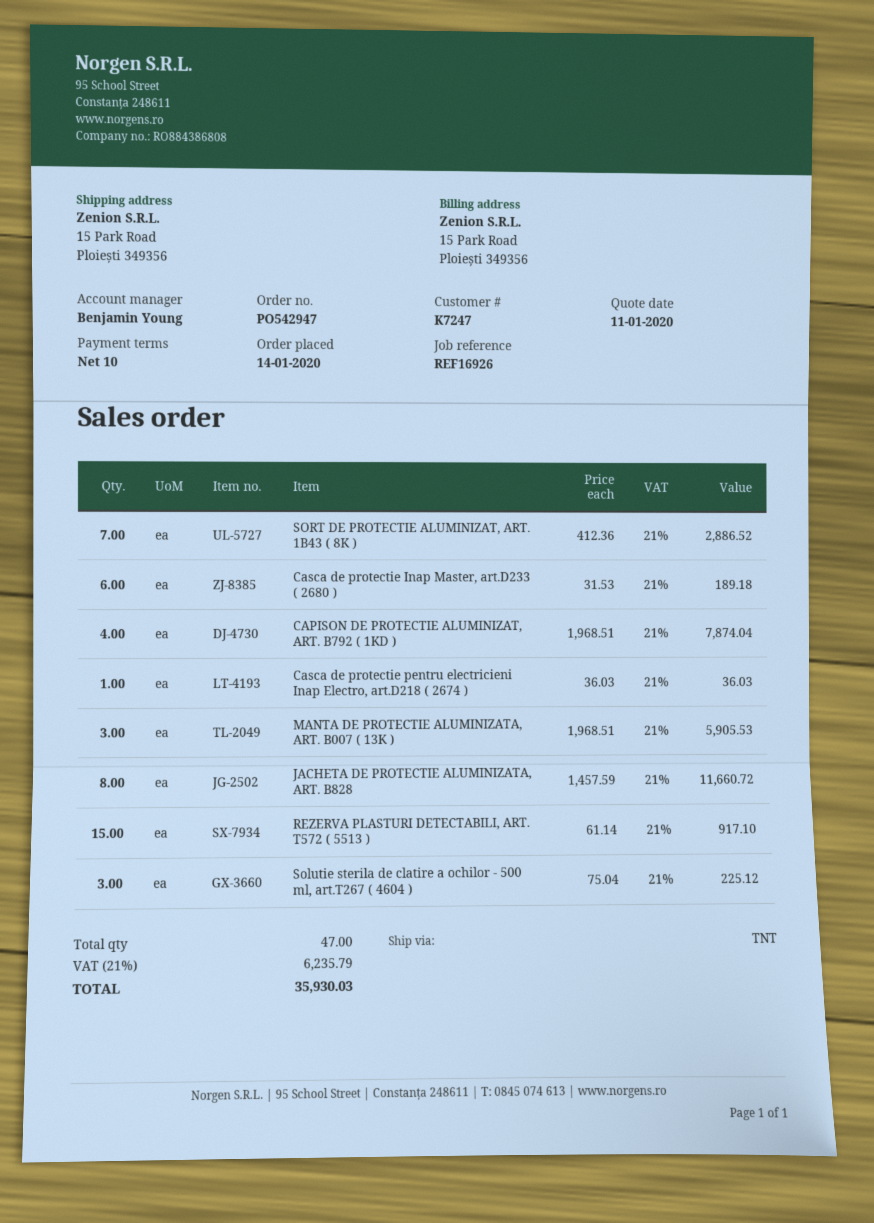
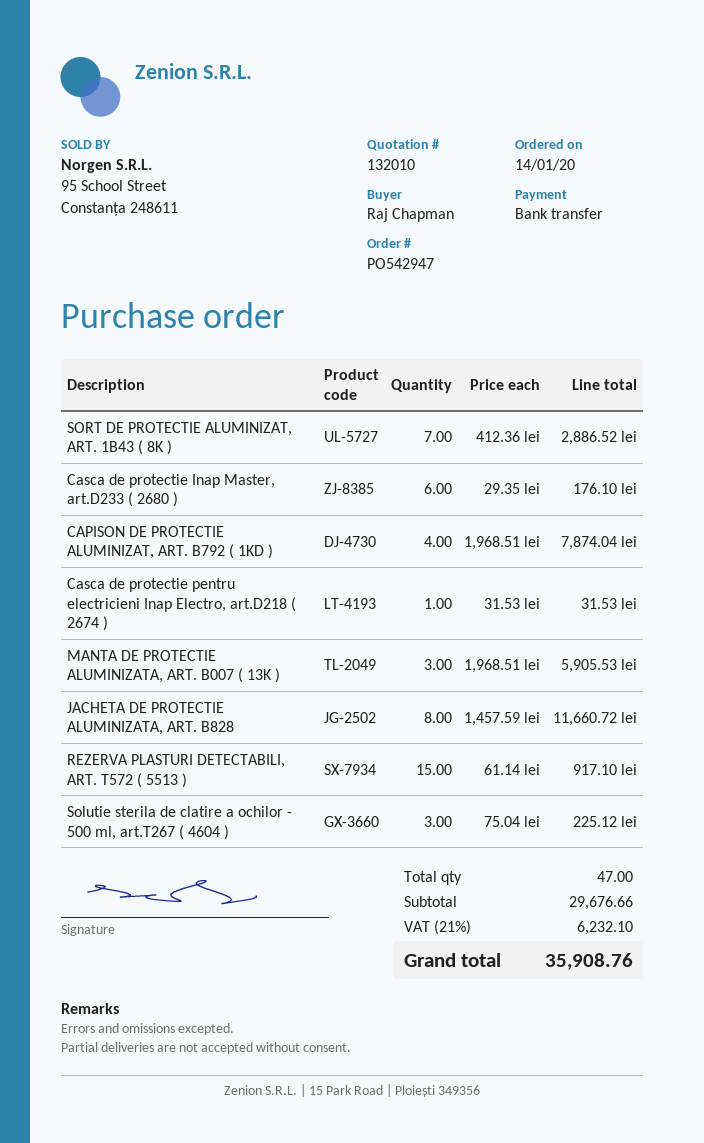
Casca de protectie Inap Master, art.D233 ( 2680 ): 6 x 31.53 = 189.18 -> 6 x 29.35 = 176.10
Casca de protectie pentru electricieni Inap Electro, art.D218 ( 2674 ): 1 x 36.03 = 36.03 -> 1 x 31.53 = 31.53
tax: 21% = 6235.79 -> 21% = 6232.10
total: 35930.03 -> 35908.76

